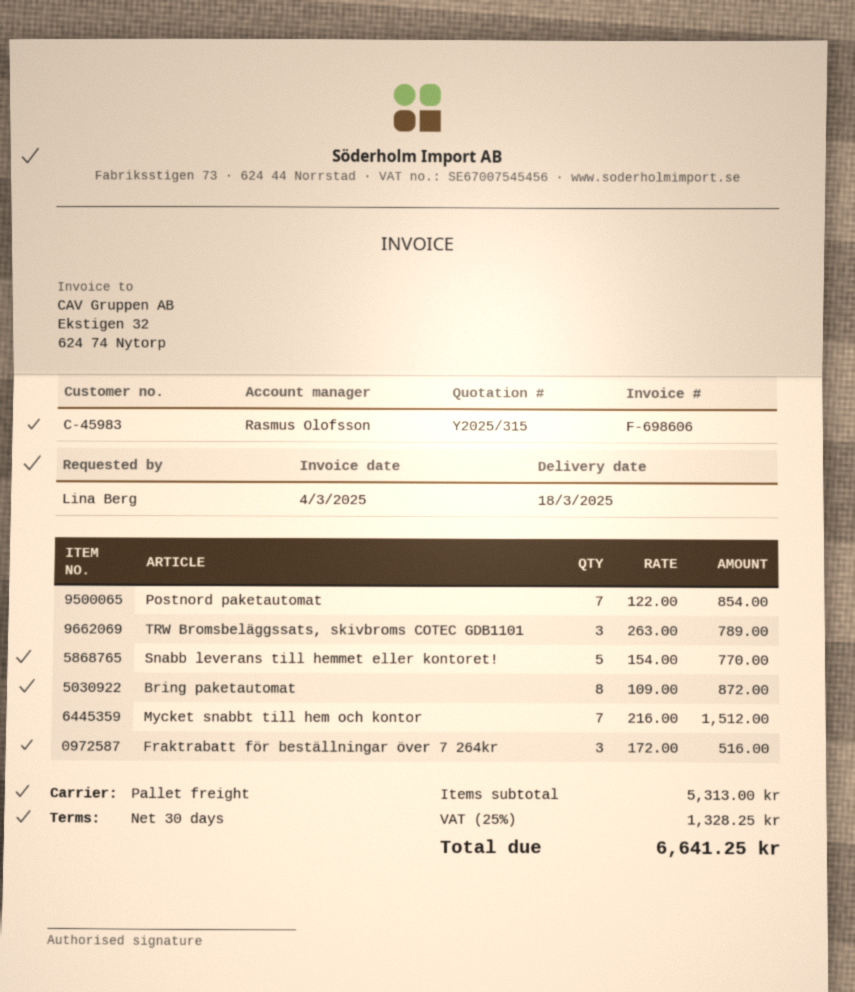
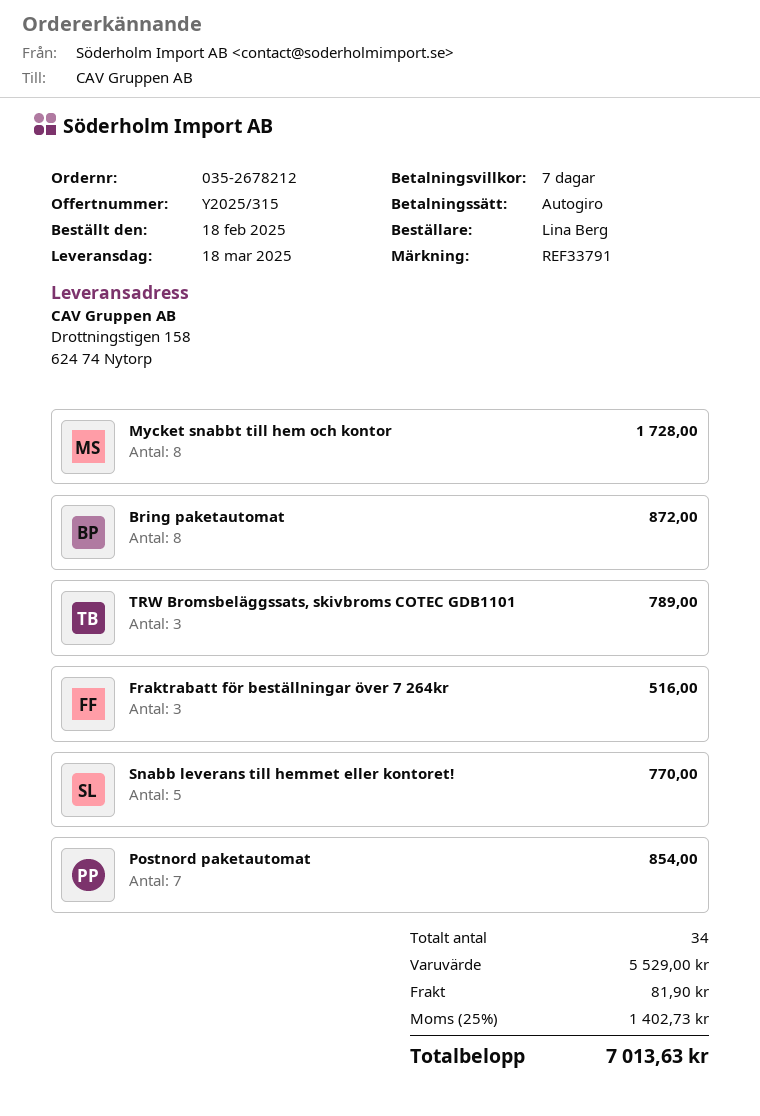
payment terms: 30 days -> 7 days
Mycket snabbt till hem och kontor: 7 for 1512.00 -> 8 for 1728.00
subtotal: 5313.00 -> 5529.00
shipping: none -> 81.90
tax: 25% = 1328.25 -> 25% = 1402.73
total: 6641.25 -> 7013.63

